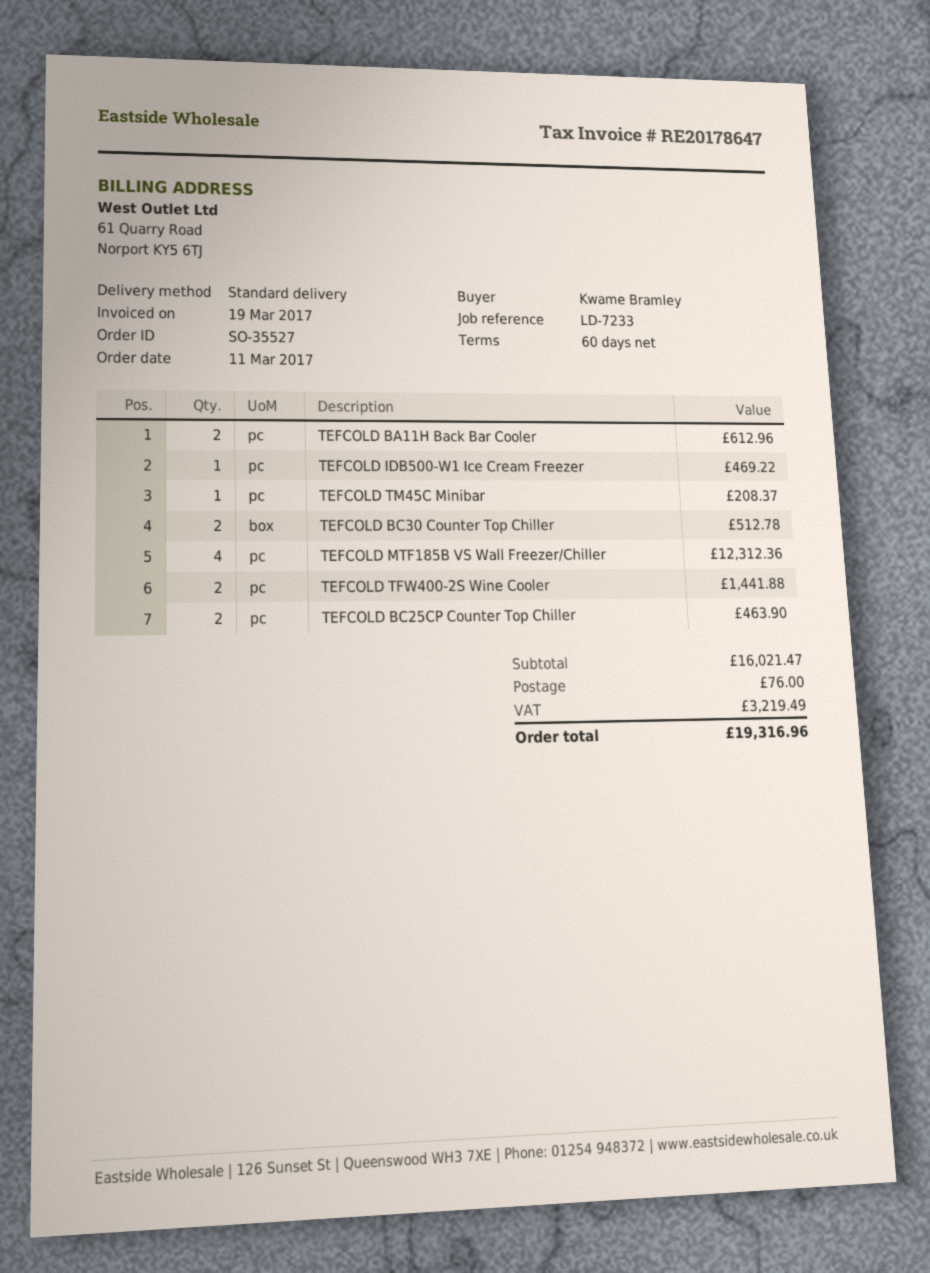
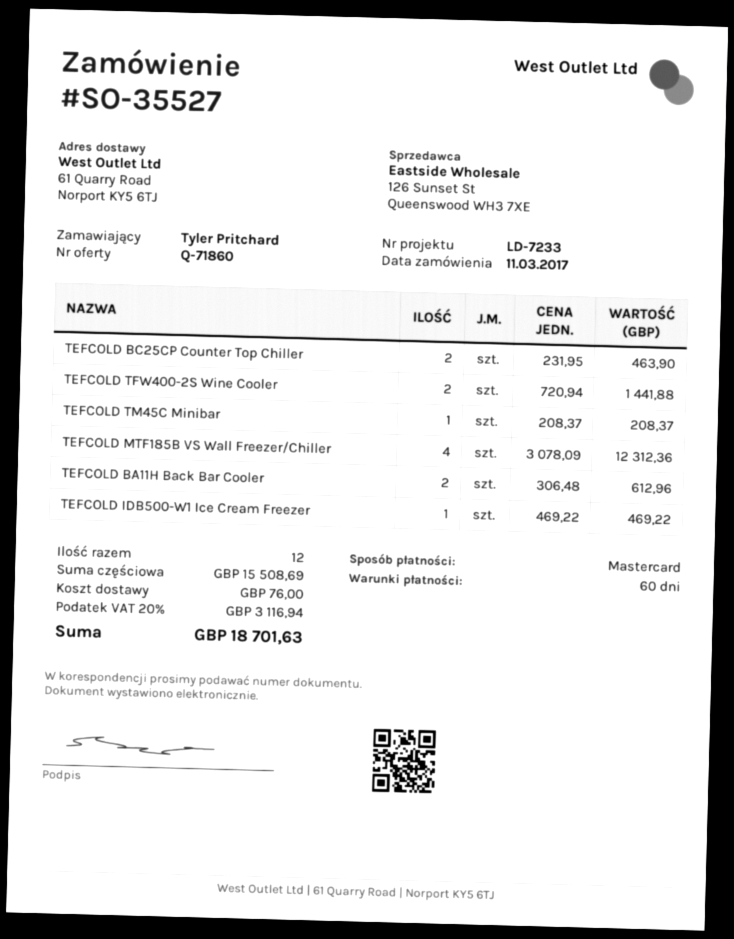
ordered by: Kwame Bramley -> Tyler Pritchard
TEFCOLD BC30 Counter Top Chiller: 2 for 512.78 -> none
subtotal: 16021.47 -> 15508.69
tax: 3219.49 -> 3116.94
total: 19316.96 -> 18701.63

